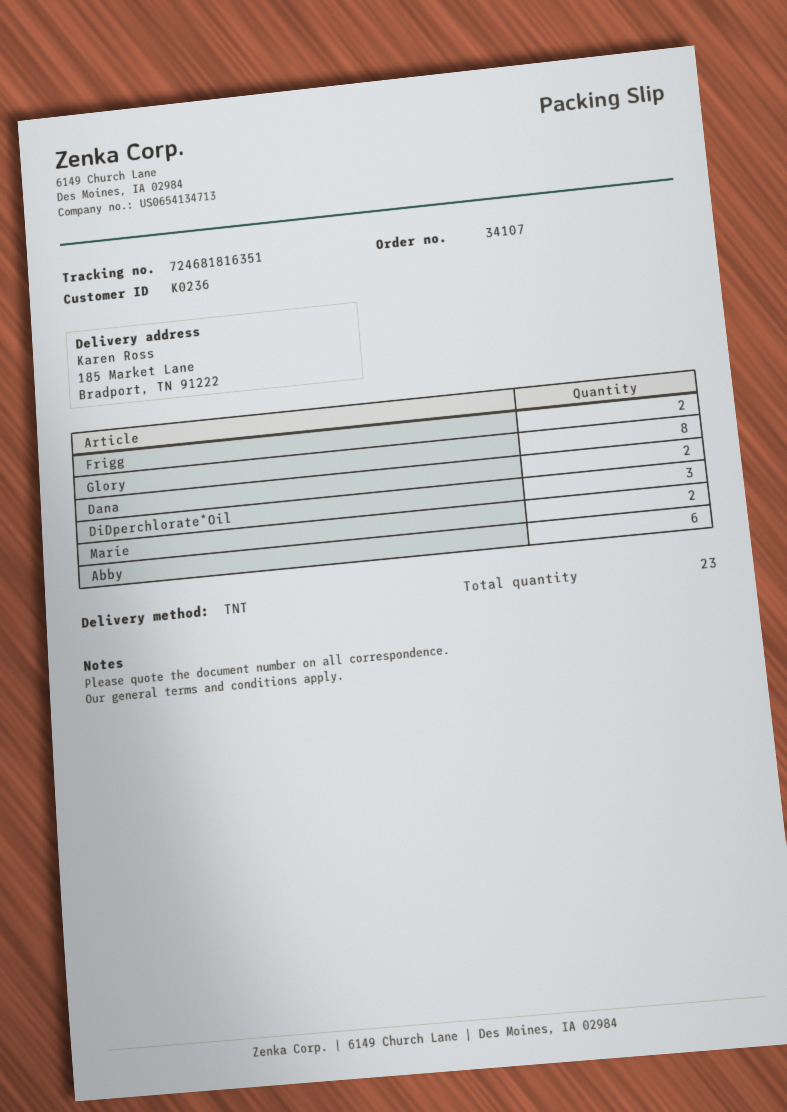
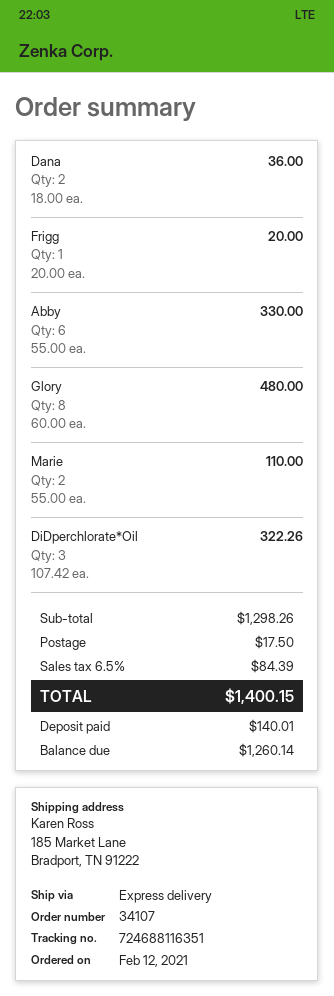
shipping method: TNT -> express
tracking number: 724681816351 -> 724688116351
Frigg: 2 -> 1

